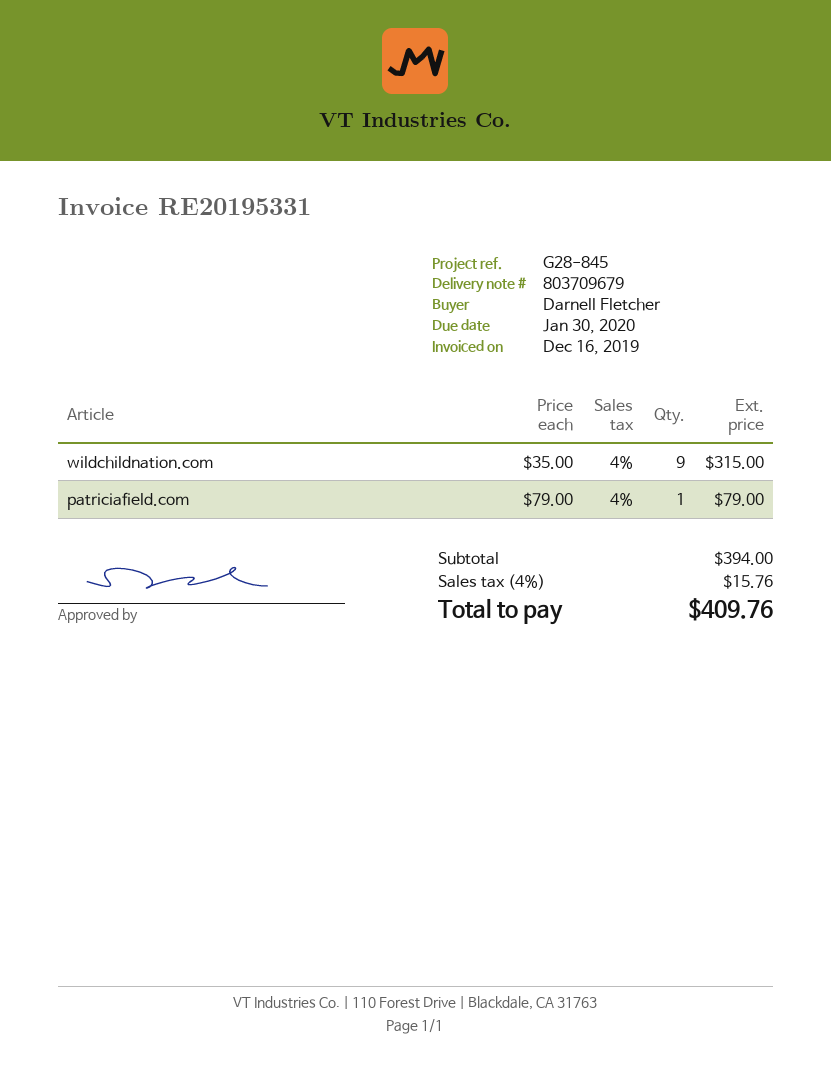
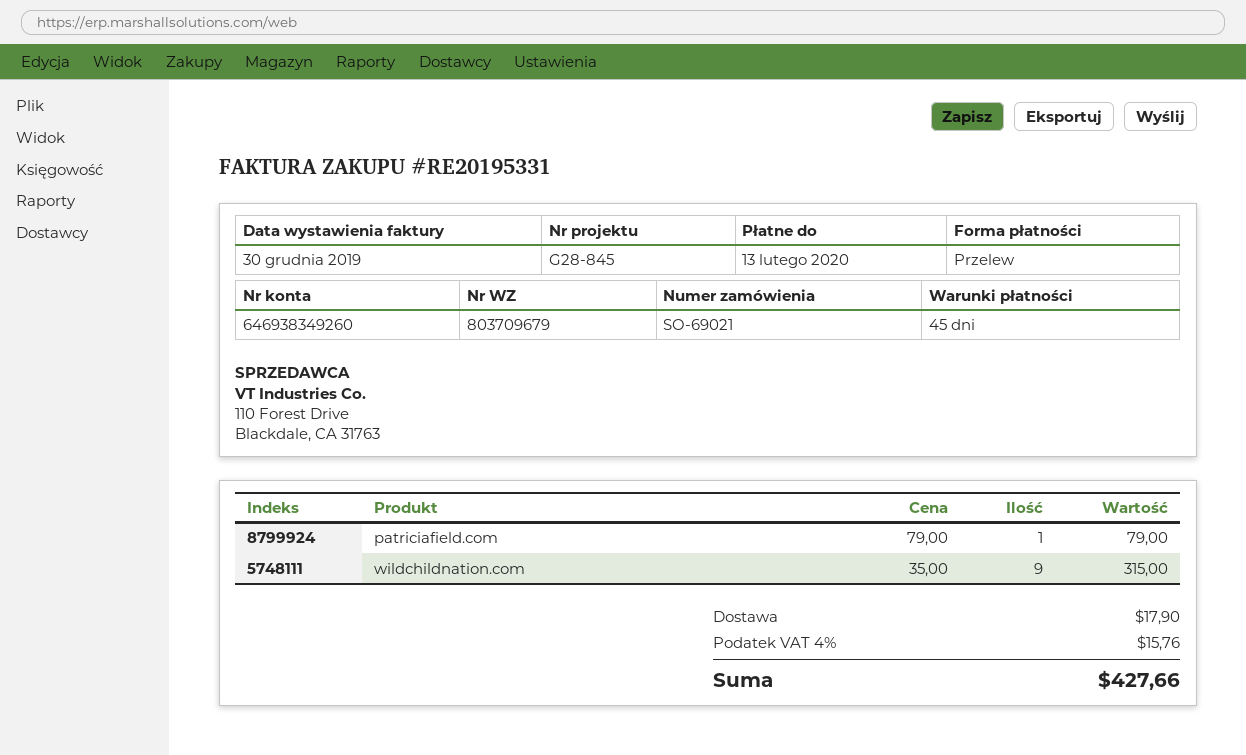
invoice date: 2019-12-16 -> 2019-12-30
due date: 2020-01-30 -> 2020-02-13
shipping: none -> 17.90
total: 409.76 -> 427.66

